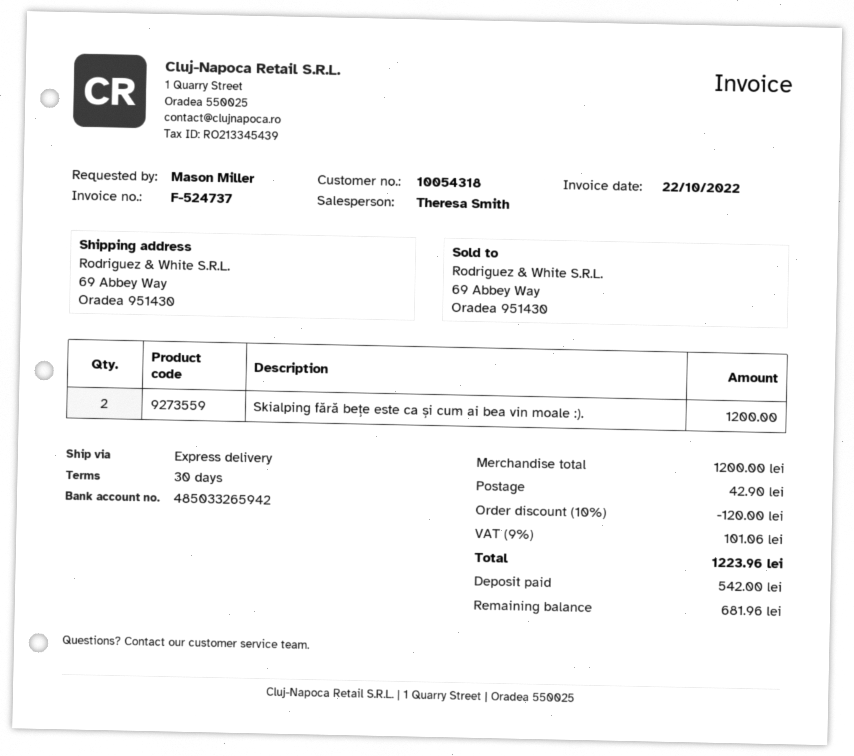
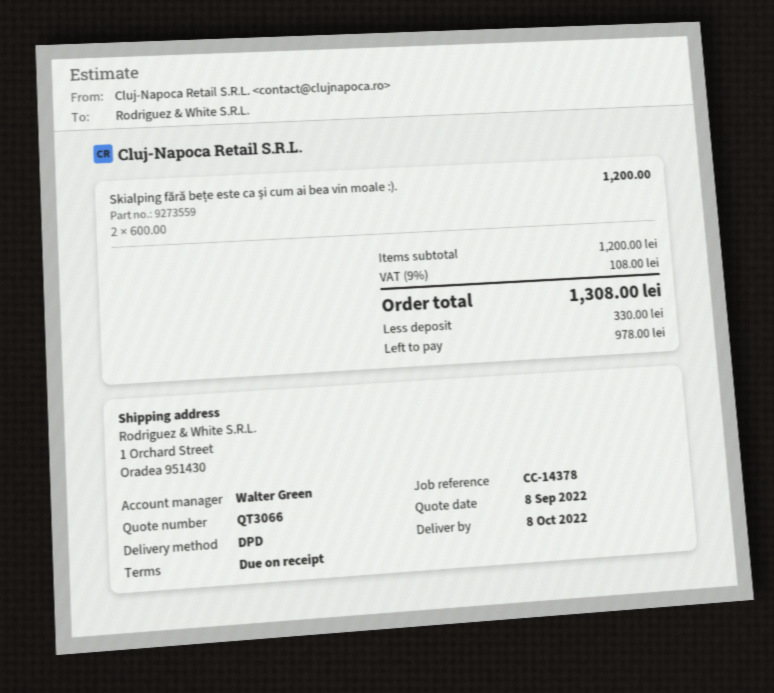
payment terms: 30 days -> on receipt
sales rep: Theresa Smith -> Walter Green
shipping method: express -> DPD
ship to: 69 Abbey Way, Oradea 951430 -> 1 Orchard Street, Oradea 951430
discount: 10% = 120.00 -> none
shipping: 42.90 -> none
tax: 9% = 101.06 -> 9% = 108.00
total: 1223.96 -> 1308.00
deposit: 542.00 -> 330.00
balance: 681.96 -> 978.00

